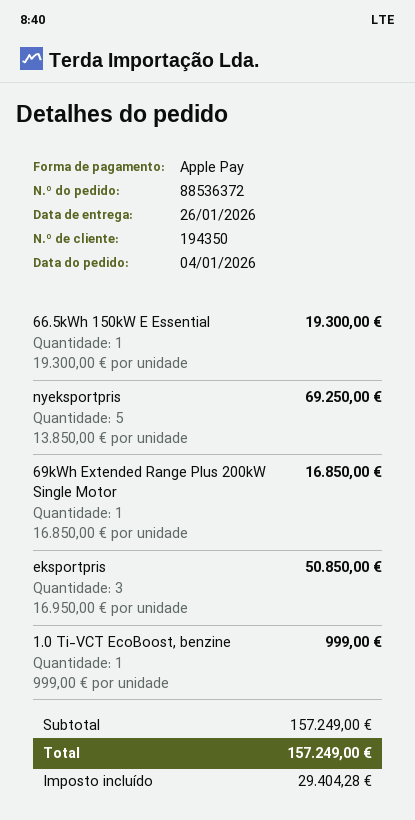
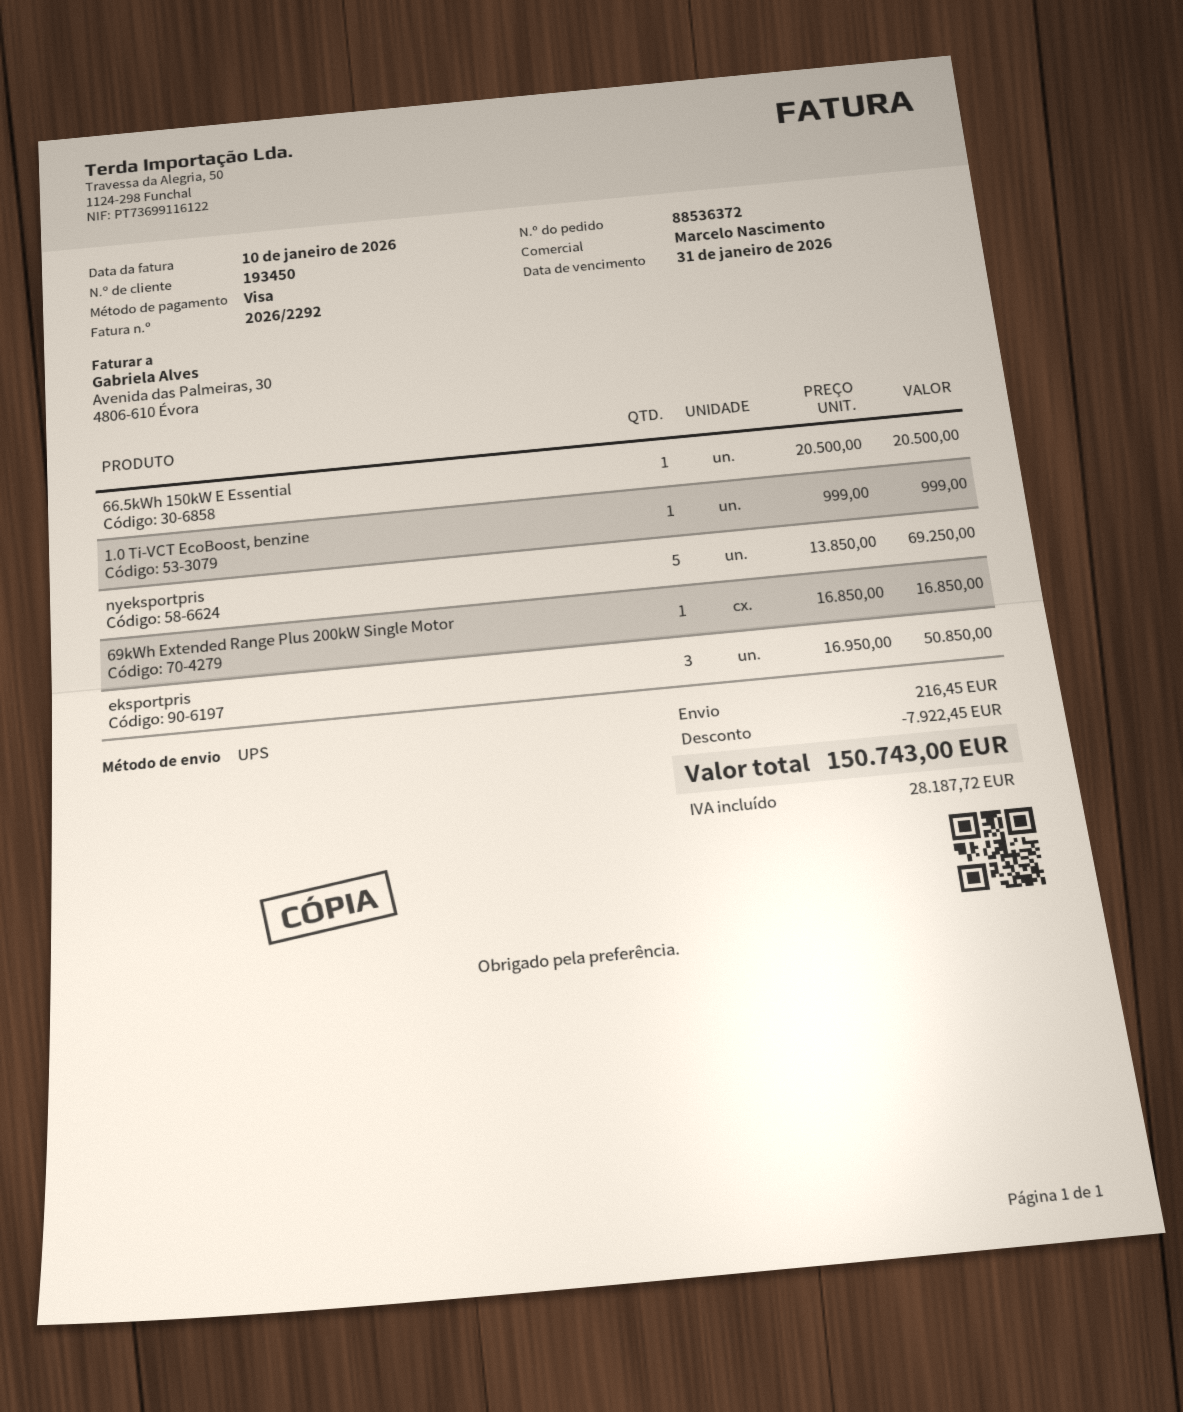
customer number: 194350 -> 193450
payment method: Apple Pay -> Visa
66.5kWh 150kW E Essential: 1 x 19300.00 = 19300.00 -> 1 x 20500.00 = 20500.00
discount: none -> 7922.45
shipping: none -> 216.45
tax: 29404.28 -> 28187.72
total: 157249.00 -> 150743.00

